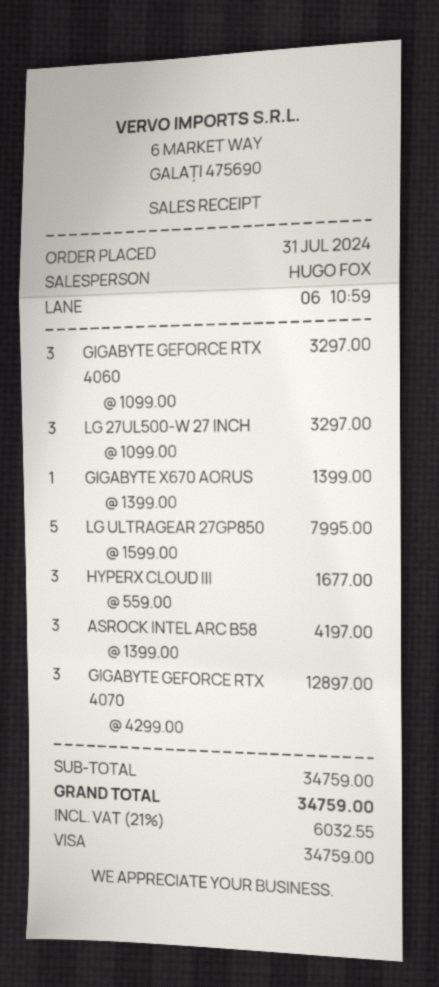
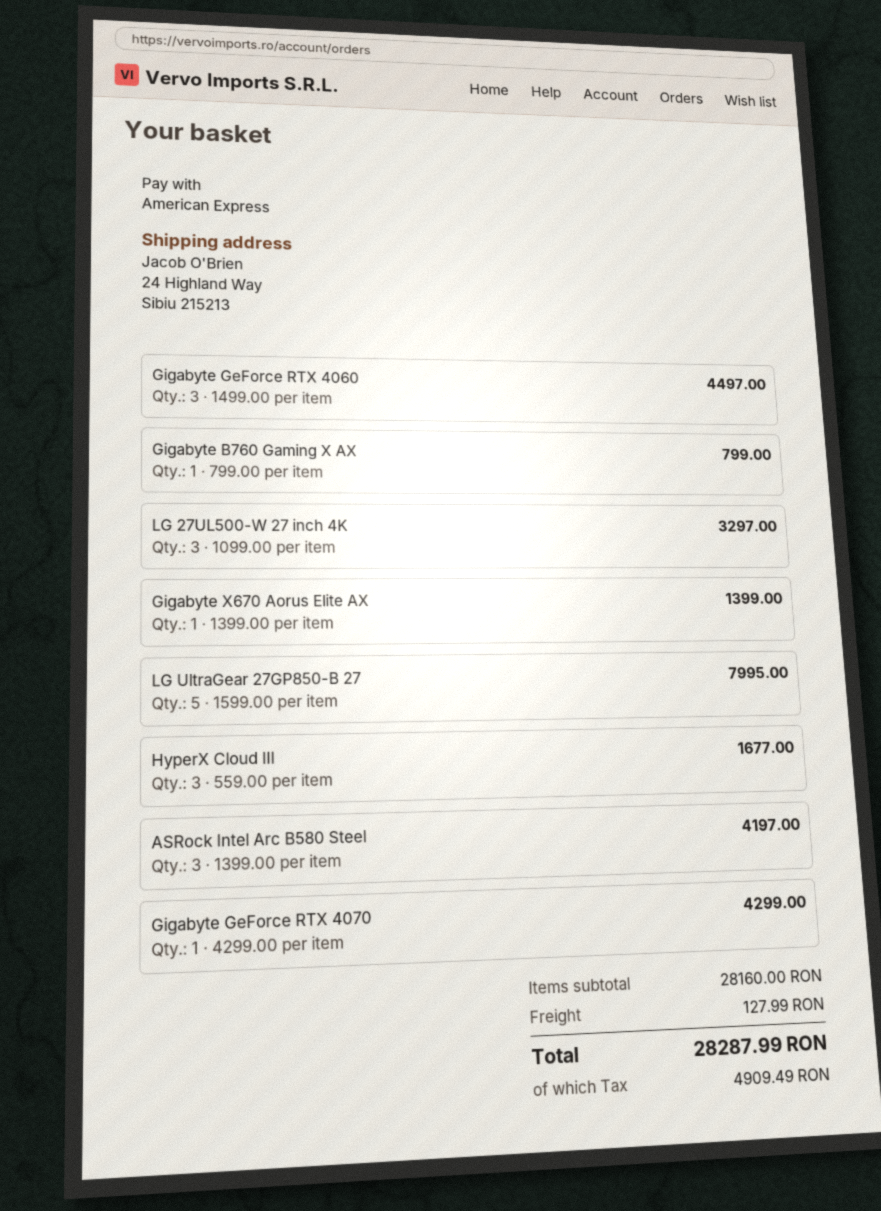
payment method: Visa -> American Express
GIGABYTE GEFORCE RTX 4060: 3 x 1099.00 = 3297.00 -> 3 x 1499.00 = 4497.00
GIGABYTE GEFORCE RTX 4070: 3 x 4299.00 = 12897.00 -> 1 x 4299.00 = 4299.00
Gigabyte B760 Gaming X AX: none -> 1 x 799.00 = 799.00
subtotal: 34759.00 -> 28160.00
shipping: none -> 127.99
tax: 6032.55 -> 4909.49
total: 34759.00 -> 28287.99

